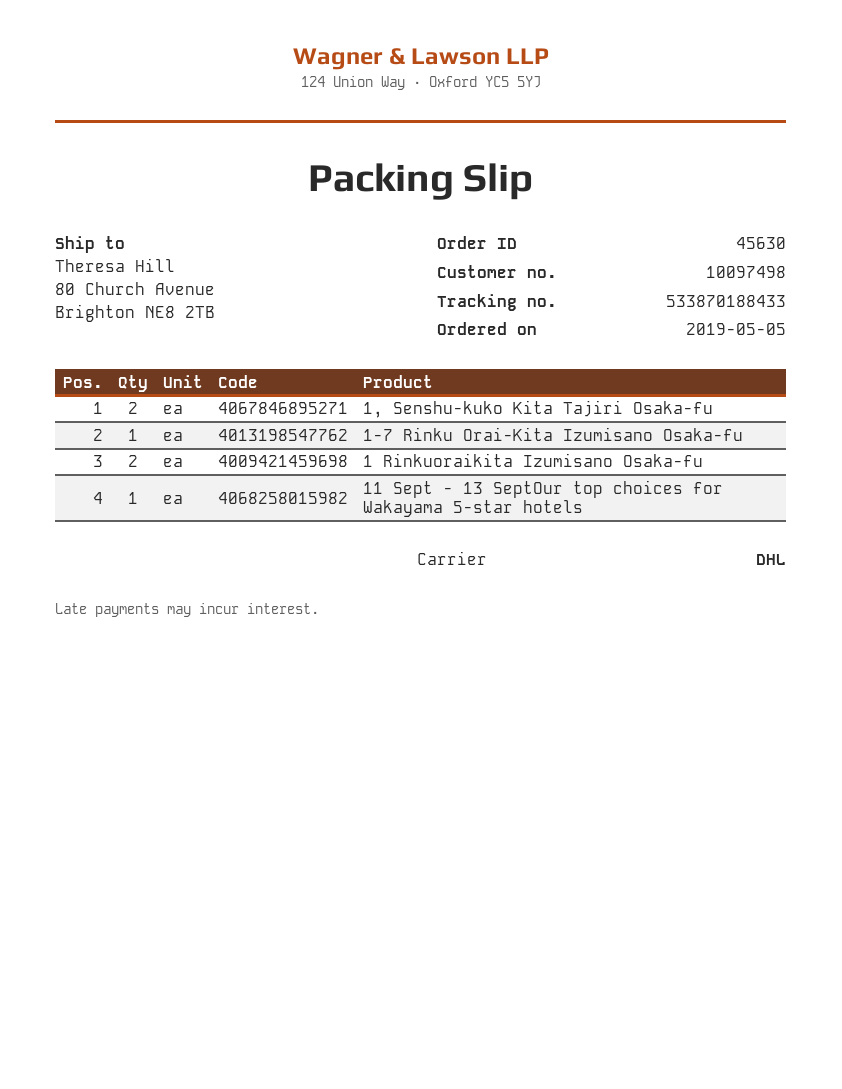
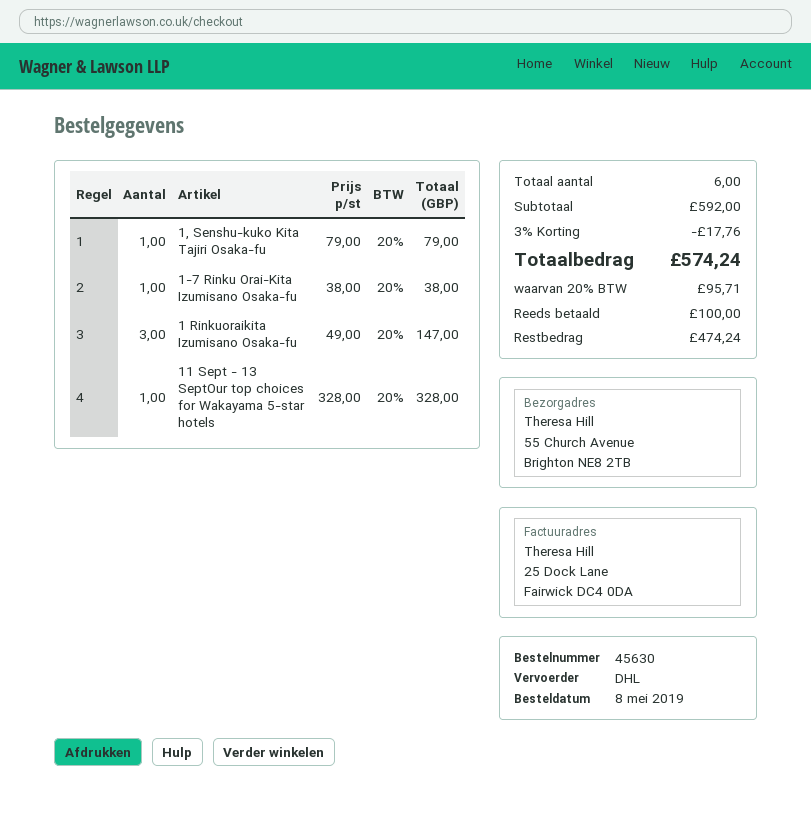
order date: 2019-05-05 -> 2019-05-08
ship to: 80 Church Avenue, Brighton NE8 2TB -> 55 Church Avenue, Brighton NE8 2TB
1, Senshu-kuko Kita Tajiri Osaka-fu: 2 -> 1
1 Rinkuoraikita Izumisano Osaka-fu: 2 -> 3

